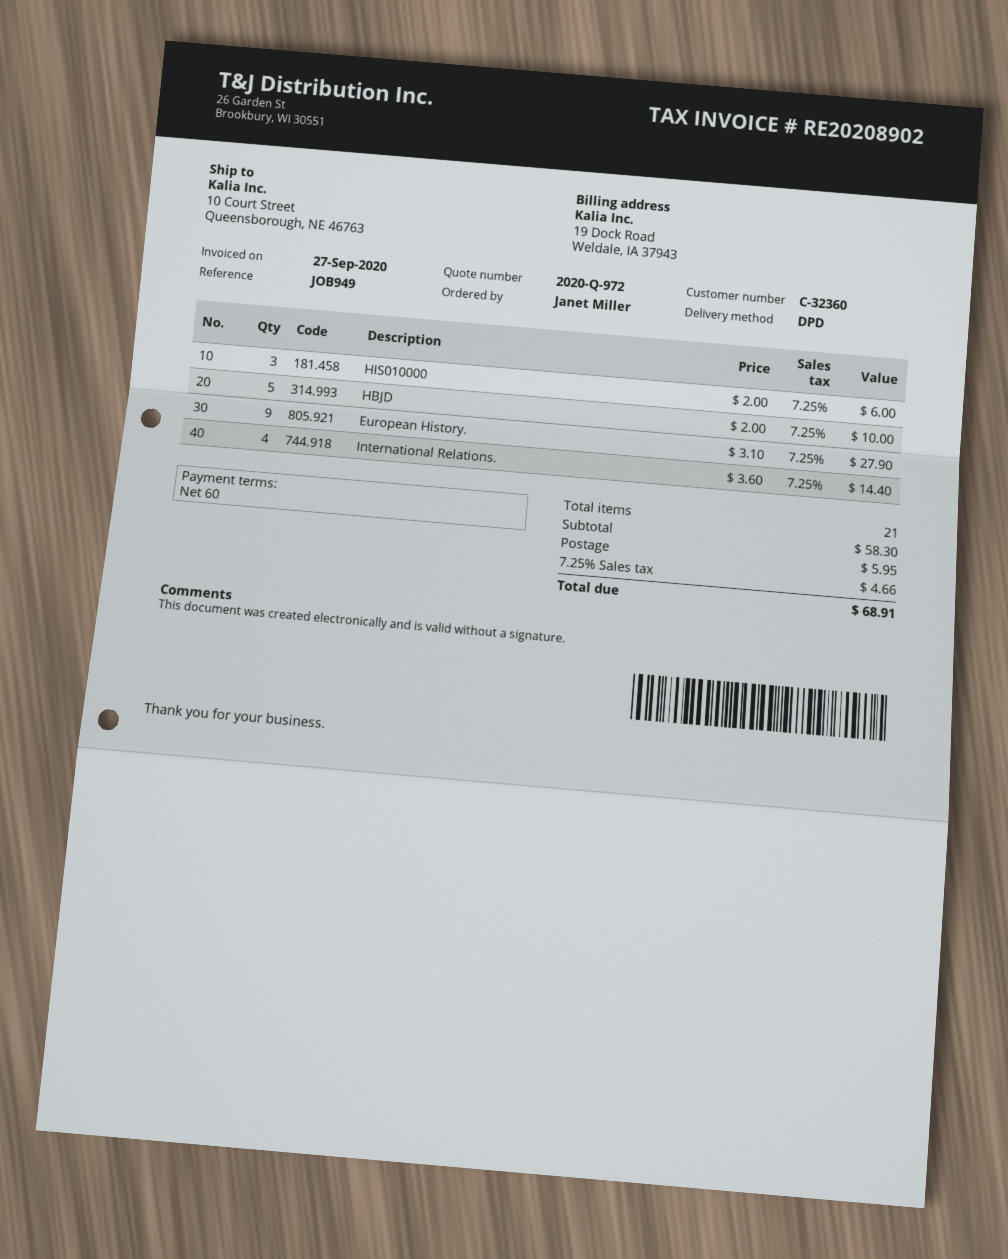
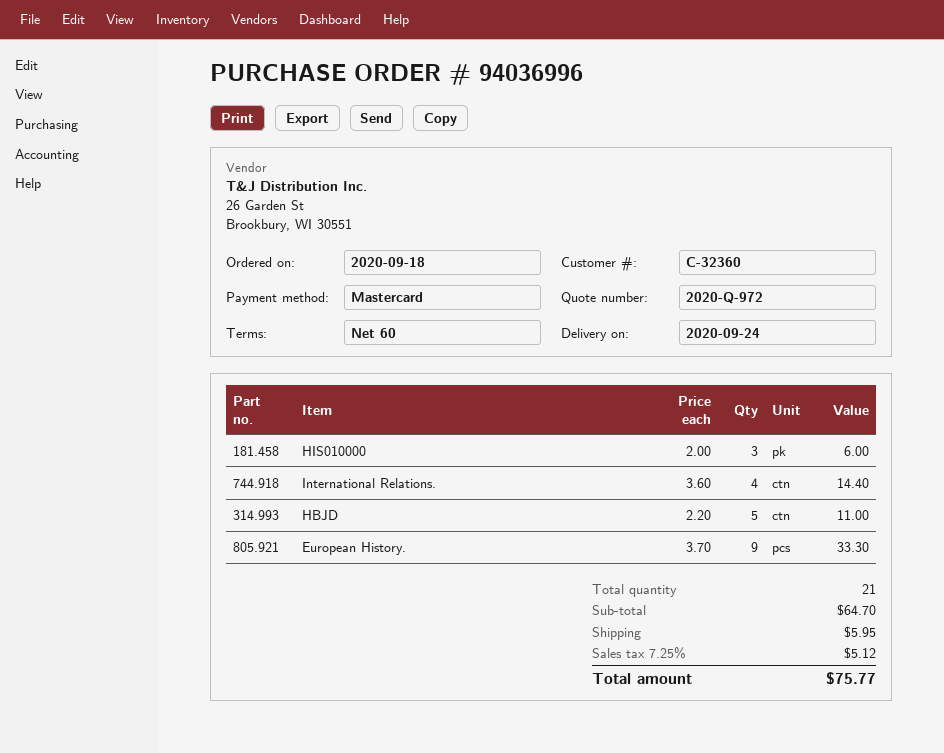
HBJD: 5 x 2.00 = 10.00 -> 5 x 2.20 = 11.00
European History.: 9 x 3.10 = 27.90 -> 9 x 3.70 = 33.30
subtotal: 58.30 -> 64.70
tax: 7.25% = 4.66 -> 7.25% = 5.12
total: 68.91 -> 75.77

